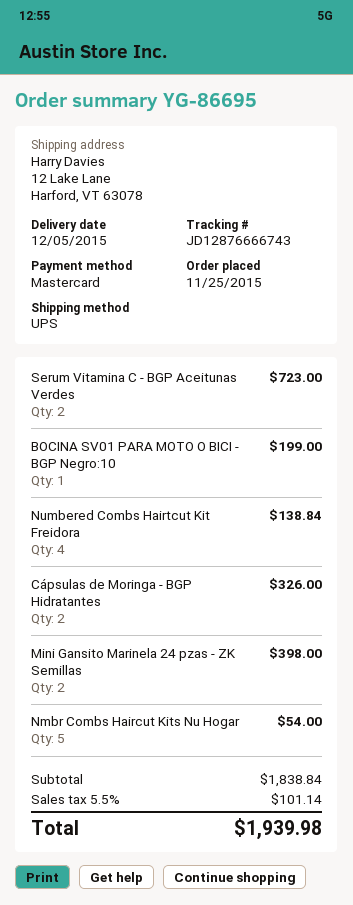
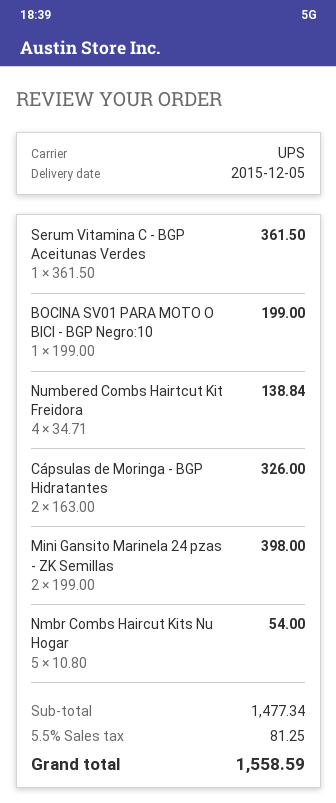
Serum Vitamina C - BGP Aceitunas Verdes: 2 for 723.00 -> 1 for 361.50
subtotal: 1838.84 -> 1477.34
tax: 5.5% = 101.14 -> 5.5% = 81.25
total: 1939.98 -> 1558.59

